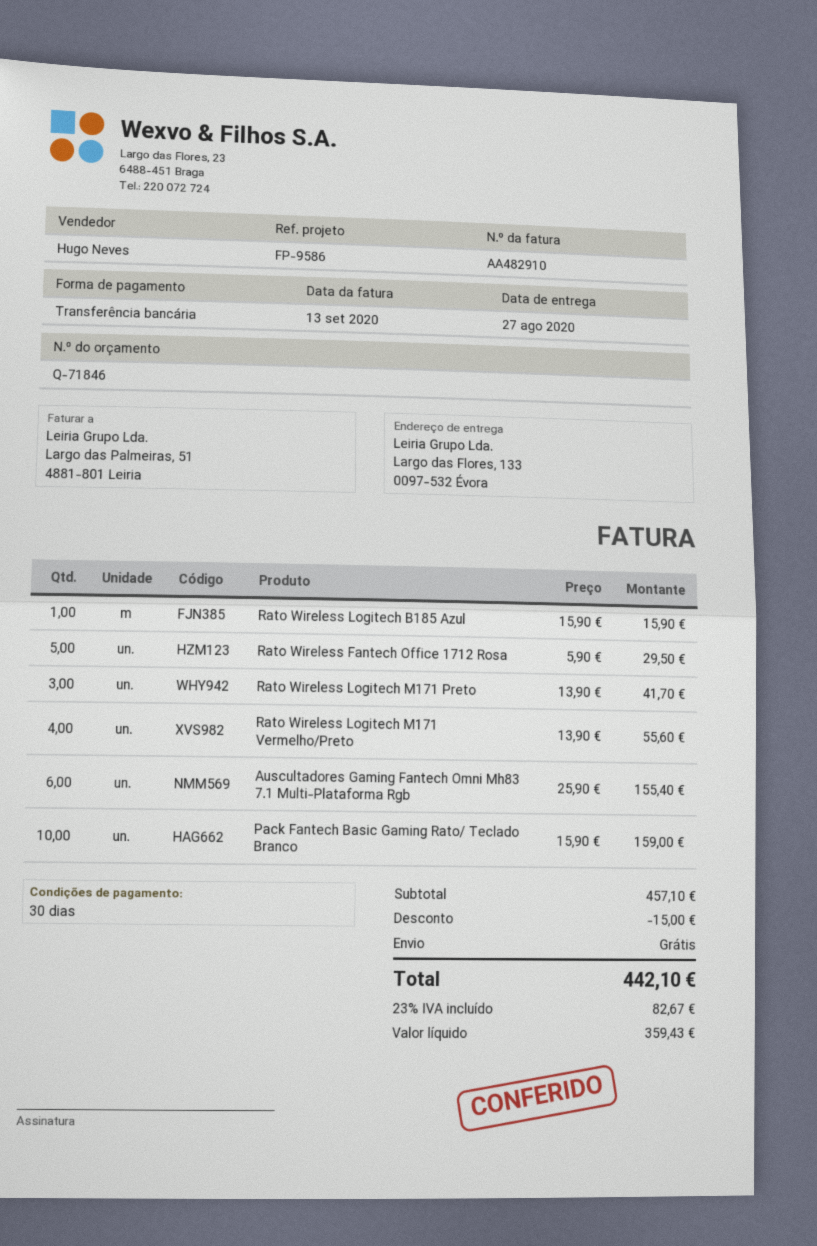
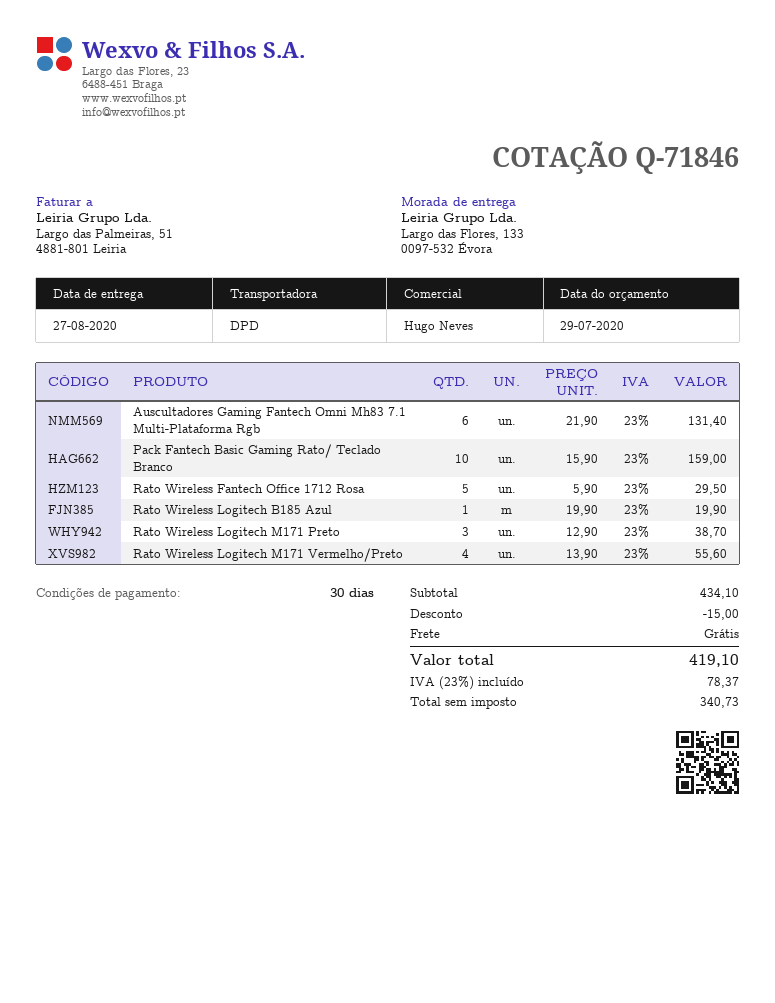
Rato Wireless Logitech B185 Azul: 1 x 15.90 = 15.90 -> 1 x 19.90 = 19.90
Rato Wireless Logitech M171 Preto: 3 x 13.90 = 41.70 -> 3 x 12.90 = 38.70
Auscultadores Gaming Fantech Omni Mh83 7.1 Multi-Plataforma Rgb: 6 x 25.90 = 155.40 -> 6 x 21.90 = 131.40
subtotal: 457.10 -> 434.10
net: 359.43 -> 340.73
tax: 23% = 82.67 -> 23% = 78.37
total: 442.10 -> 419.10

